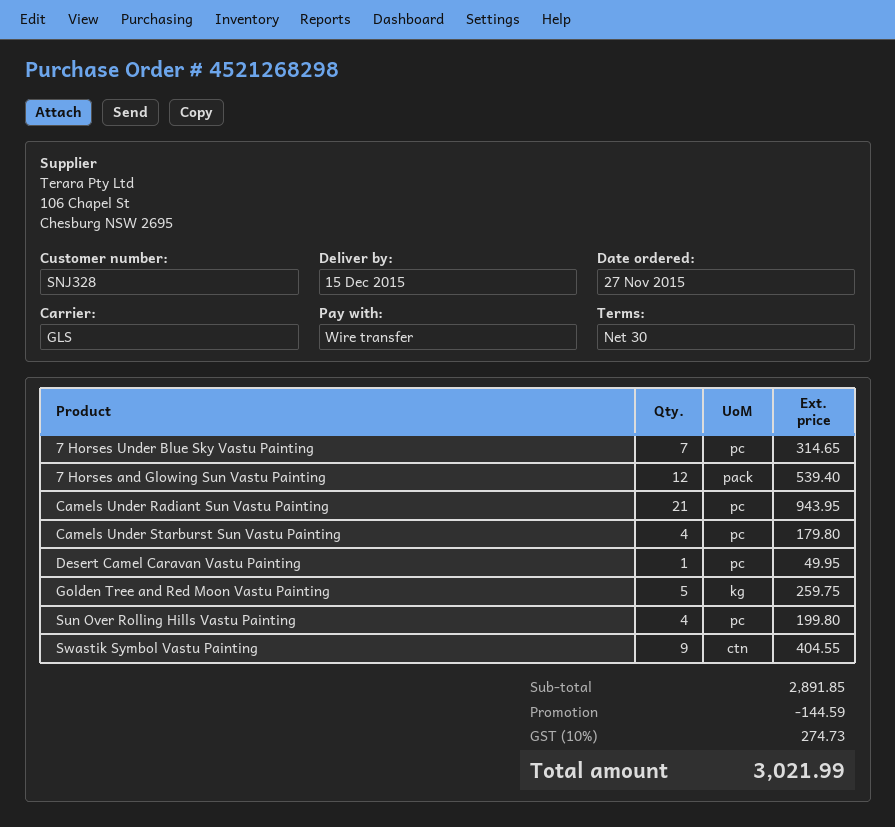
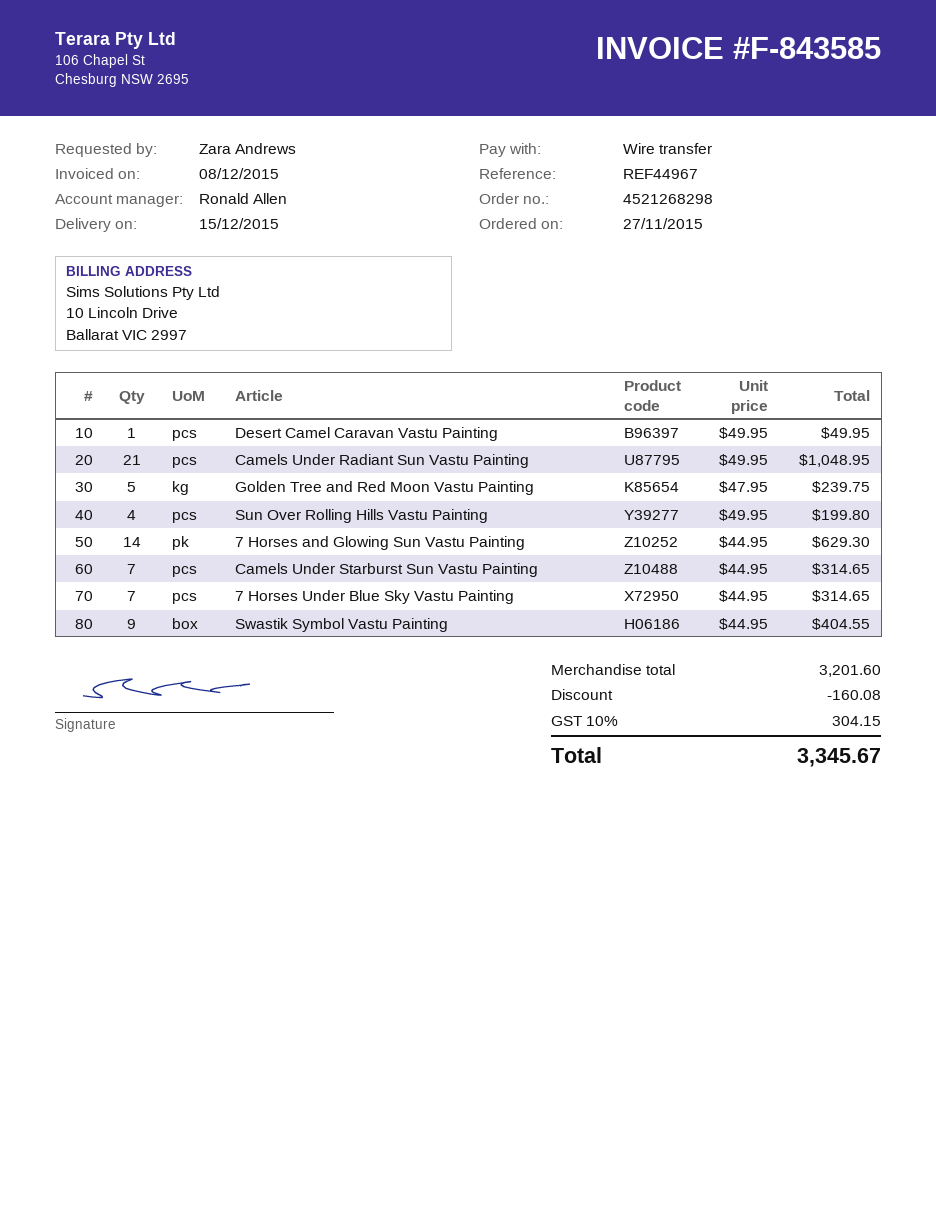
7 Horses and Glowing Sun Vastu Painting: 12 for 539.40 -> 14 for 629.30
Camels Under Radiant Sun Vastu Painting: 21 for 943.95 -> 21 for 1048.95
Camels Under Starburst Sun Vastu Painting: 4 for 179.80 -> 7 for 314.65
Golden Tree and Red Moon Vastu Painting: 5 for 259.75 -> 5 for 239.75
subtotal: 2891.85 -> 3201.60
discount: 144.59 -> 160.08
tax: 10% = 274.73 -> 10% = 304.15
total: 3021.99 -> 3345.67

